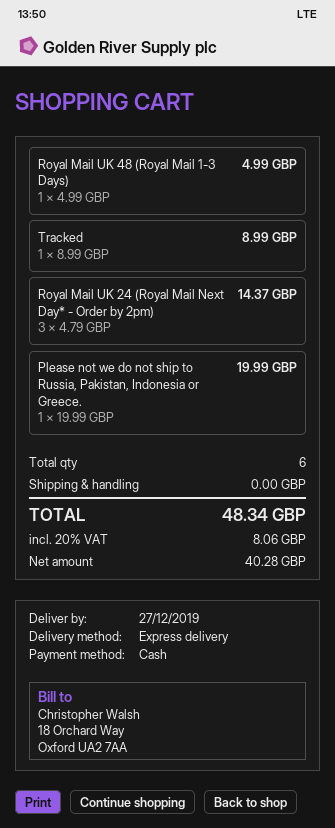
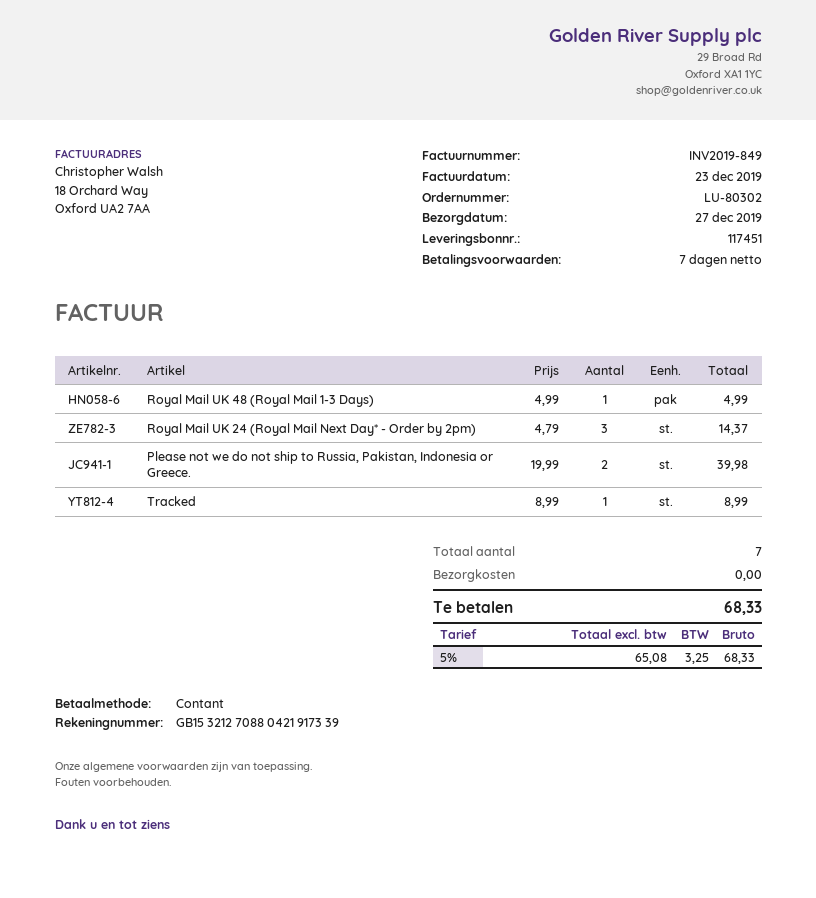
Please not we do not ship to Russia, Pakistan, Indonesia or Greece.: 1 x 19.99 = 19.99 -> 2 x 19.99 = 39.98
total quantity: 6 -> 7
net: 40.28 -> 65.08
tax: 20% = 8.06 -> 5% = 3.25
total: 48.34 -> 68.33

